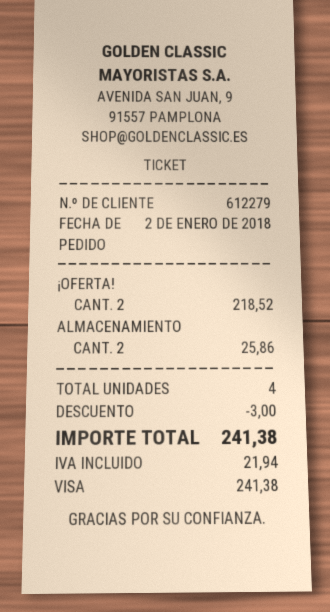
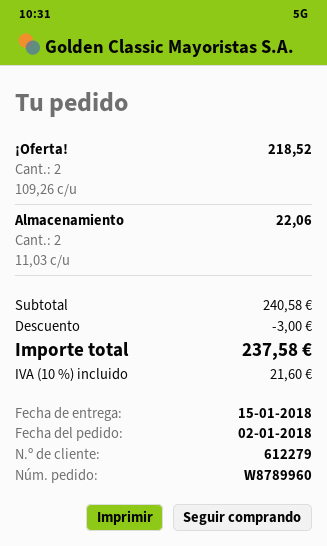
ALMACENAMIENTO: 2 for 25.86 -> 2 for 22.06
tax: 21.94 -> 21.60
total: 241.38 -> 237.58

